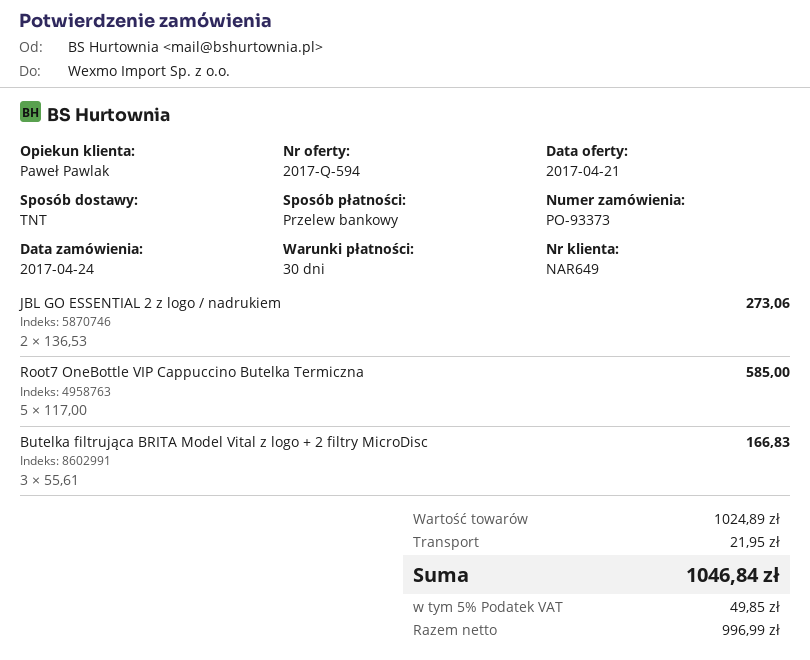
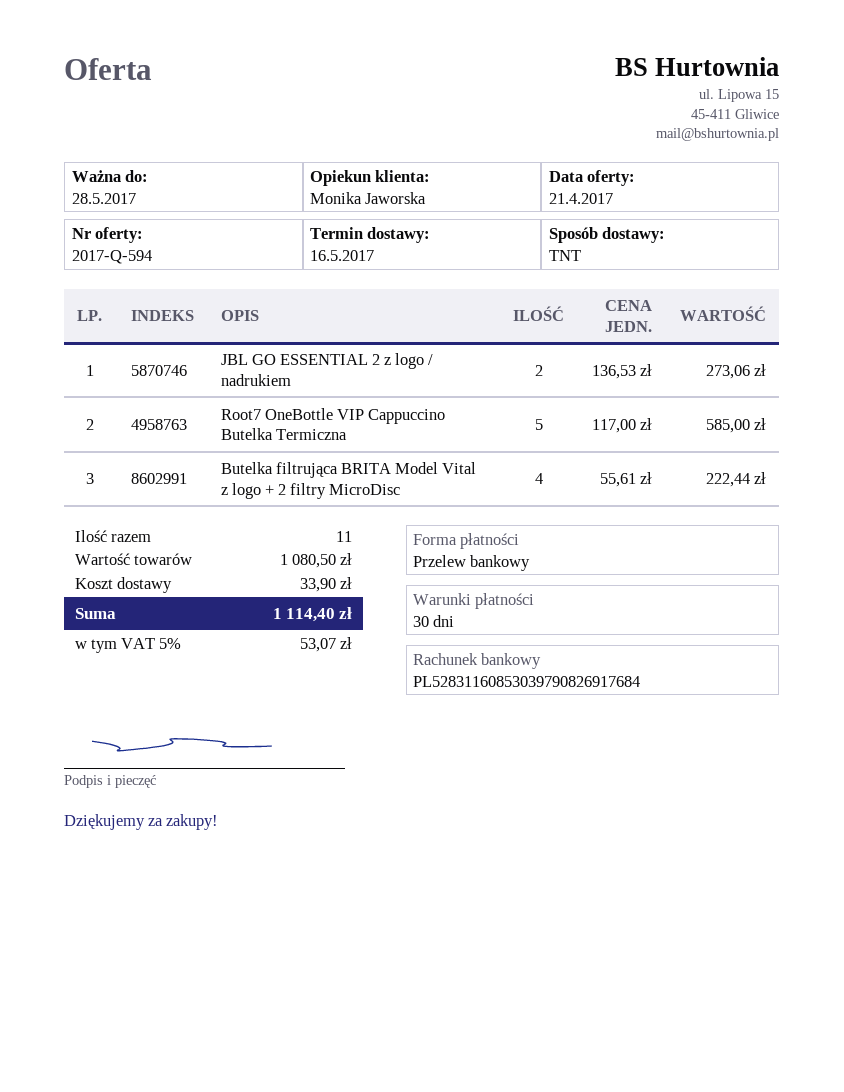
sales rep: Paweł Pawlak -> Monika Jaworska
Butelka filtrująca BRITA Model Vital z logo + 2 filtry MicroDisc: 3 x 55.61 = 166.83 -> 4 x 55.61 = 222.44
subtotal: 1024.89 -> 1080.50
shipping: 21.95 -> 33.90
tax: 5% = 49.85 -> 5% = 53.07
total: 1046.84 -> 1114.40

